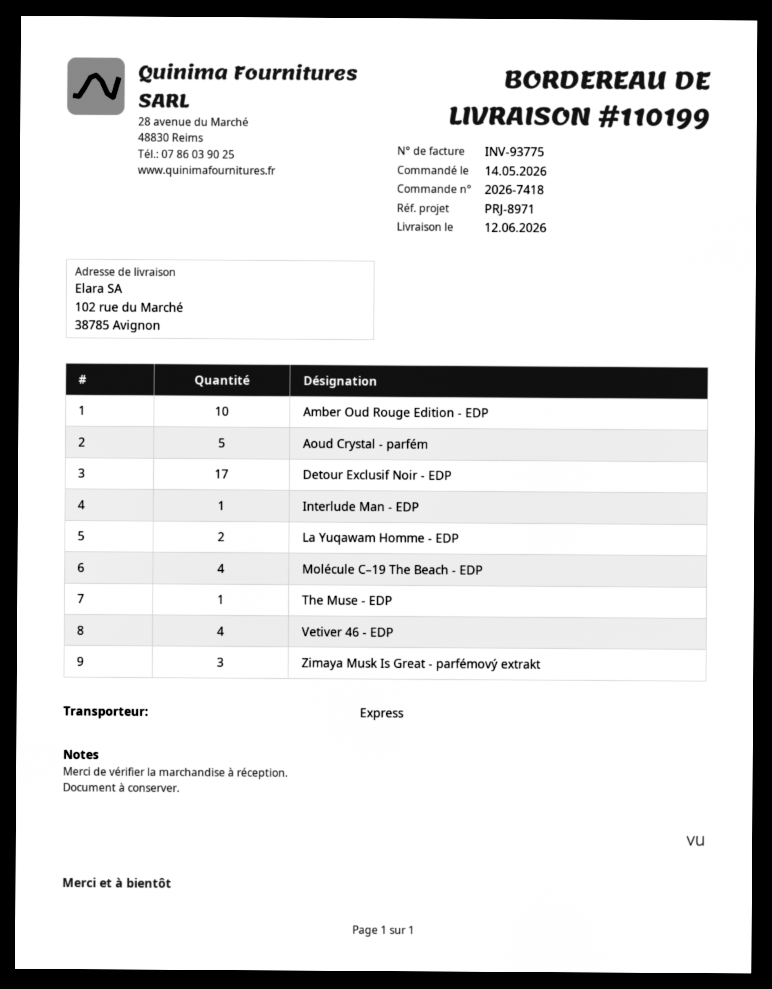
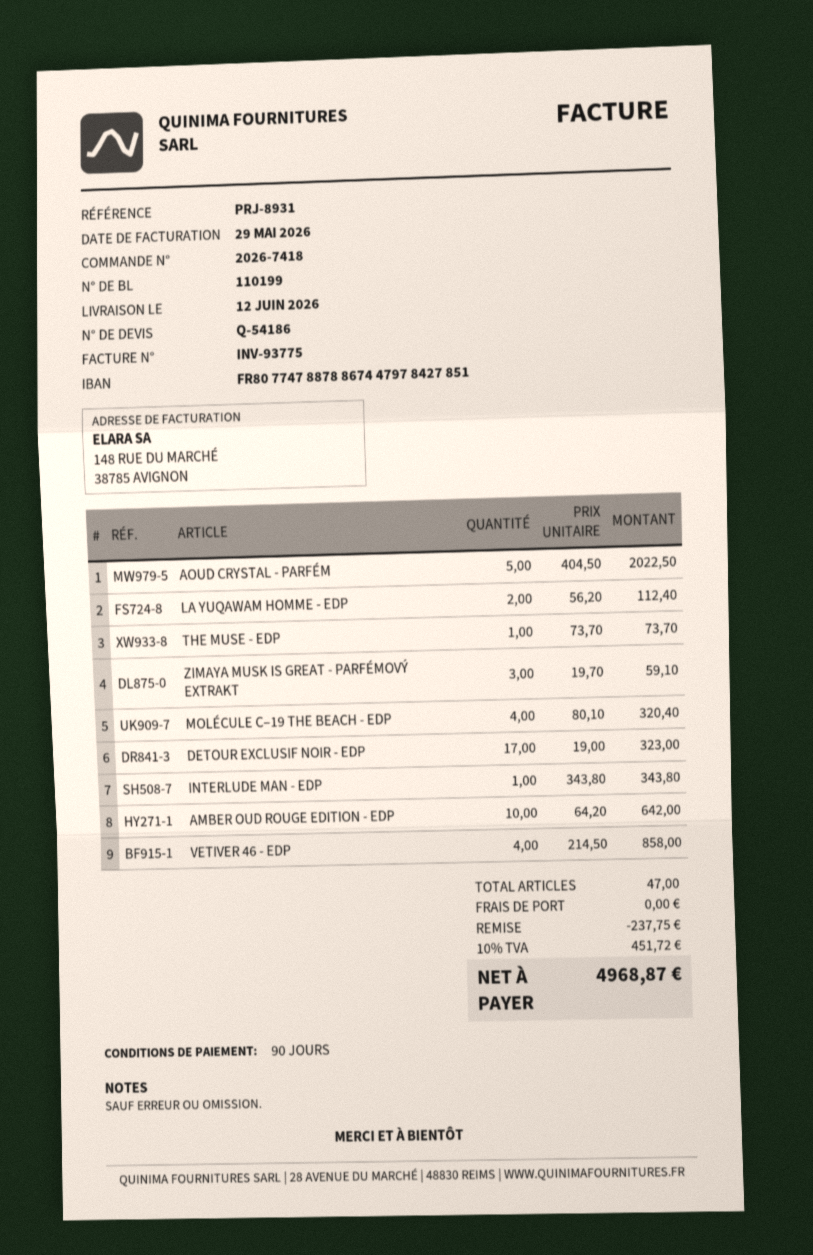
reference: PRJ-8971 -> PRJ-8931

